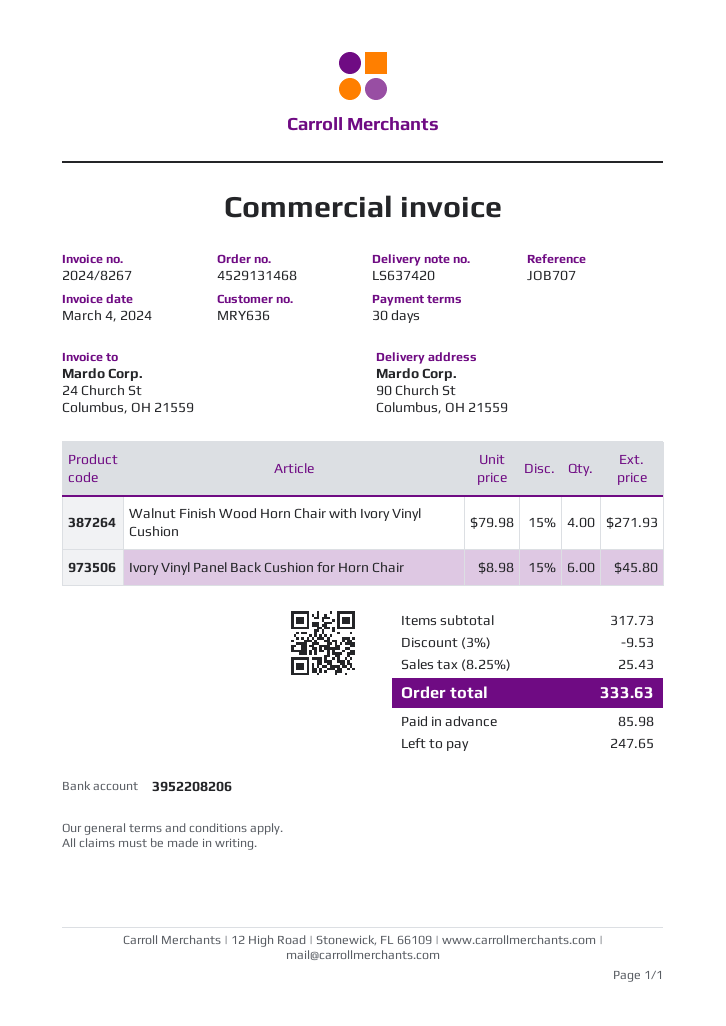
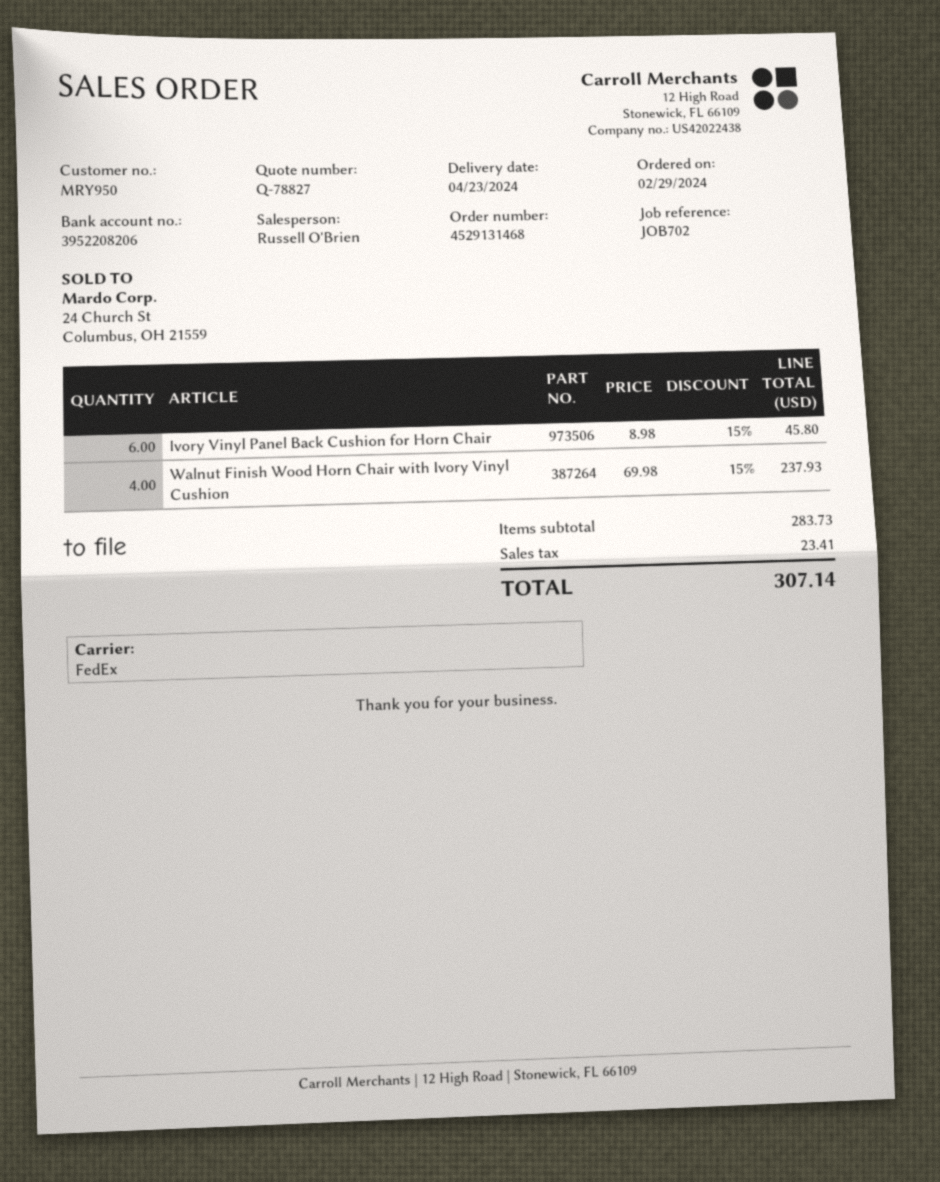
customer number: MRY636 -> MRY950
reference: JOB707 -> JOB702
Walnut Finish Wood Horn Chair with Ivory Vinyl Cushion: 4 x 79.98 - 15% = 271.93 -> 4 x 69.98 - 15% = 237.93
subtotal: 317.73 -> 283.73
discount: 3% = 9.53 -> none
tax: 25.43 -> 23.41
total: 333.63 -> 307.14

